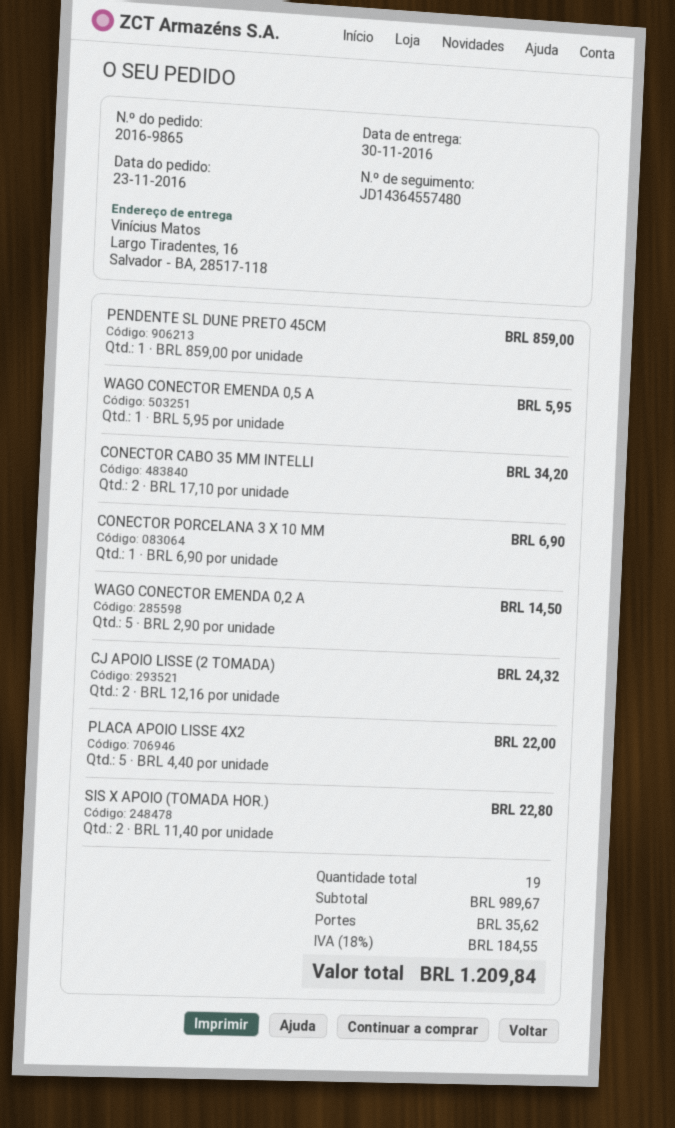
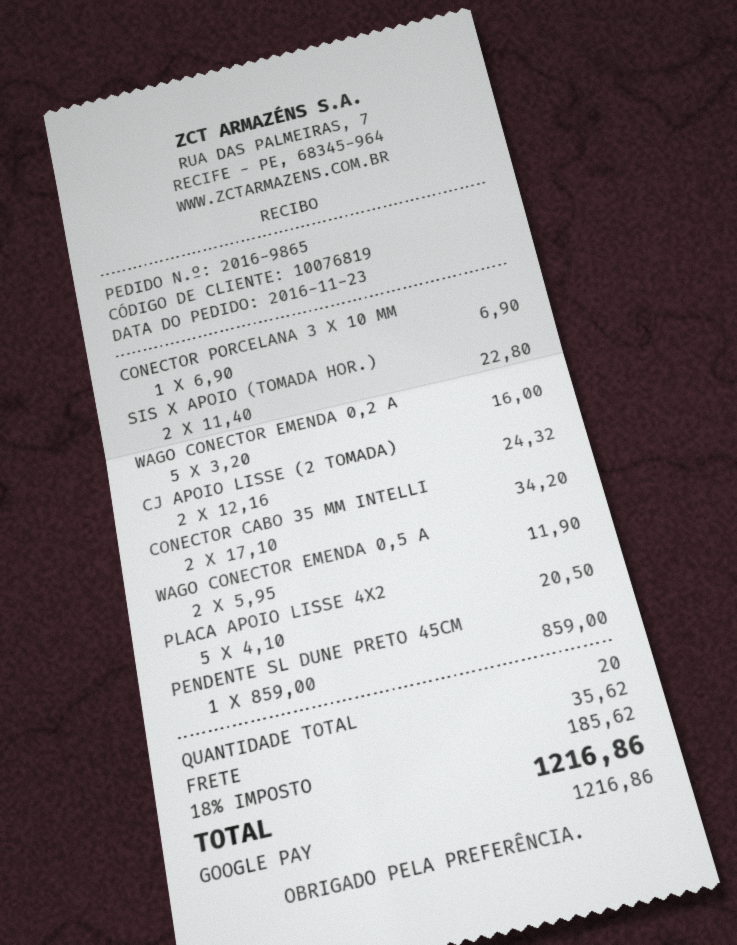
WAGO CONECTOR EMENDA 0,5 A: 1 x 5.95 = 5.95 -> 2 x 5.95 = 11.90
WAGO CONECTOR EMENDA 0,2 A: 5 x 2.90 = 14.50 -> 5 x 3.20 = 16.00
PLACA APOIO LISSE 4X2: 5 x 4.40 = 22.00 -> 5 x 4.10 = 20.50
total quantity: 19 -> 20
tax: 18% = 184.55 -> 18% = 185.62
total: 1209.84 -> 1216.86

